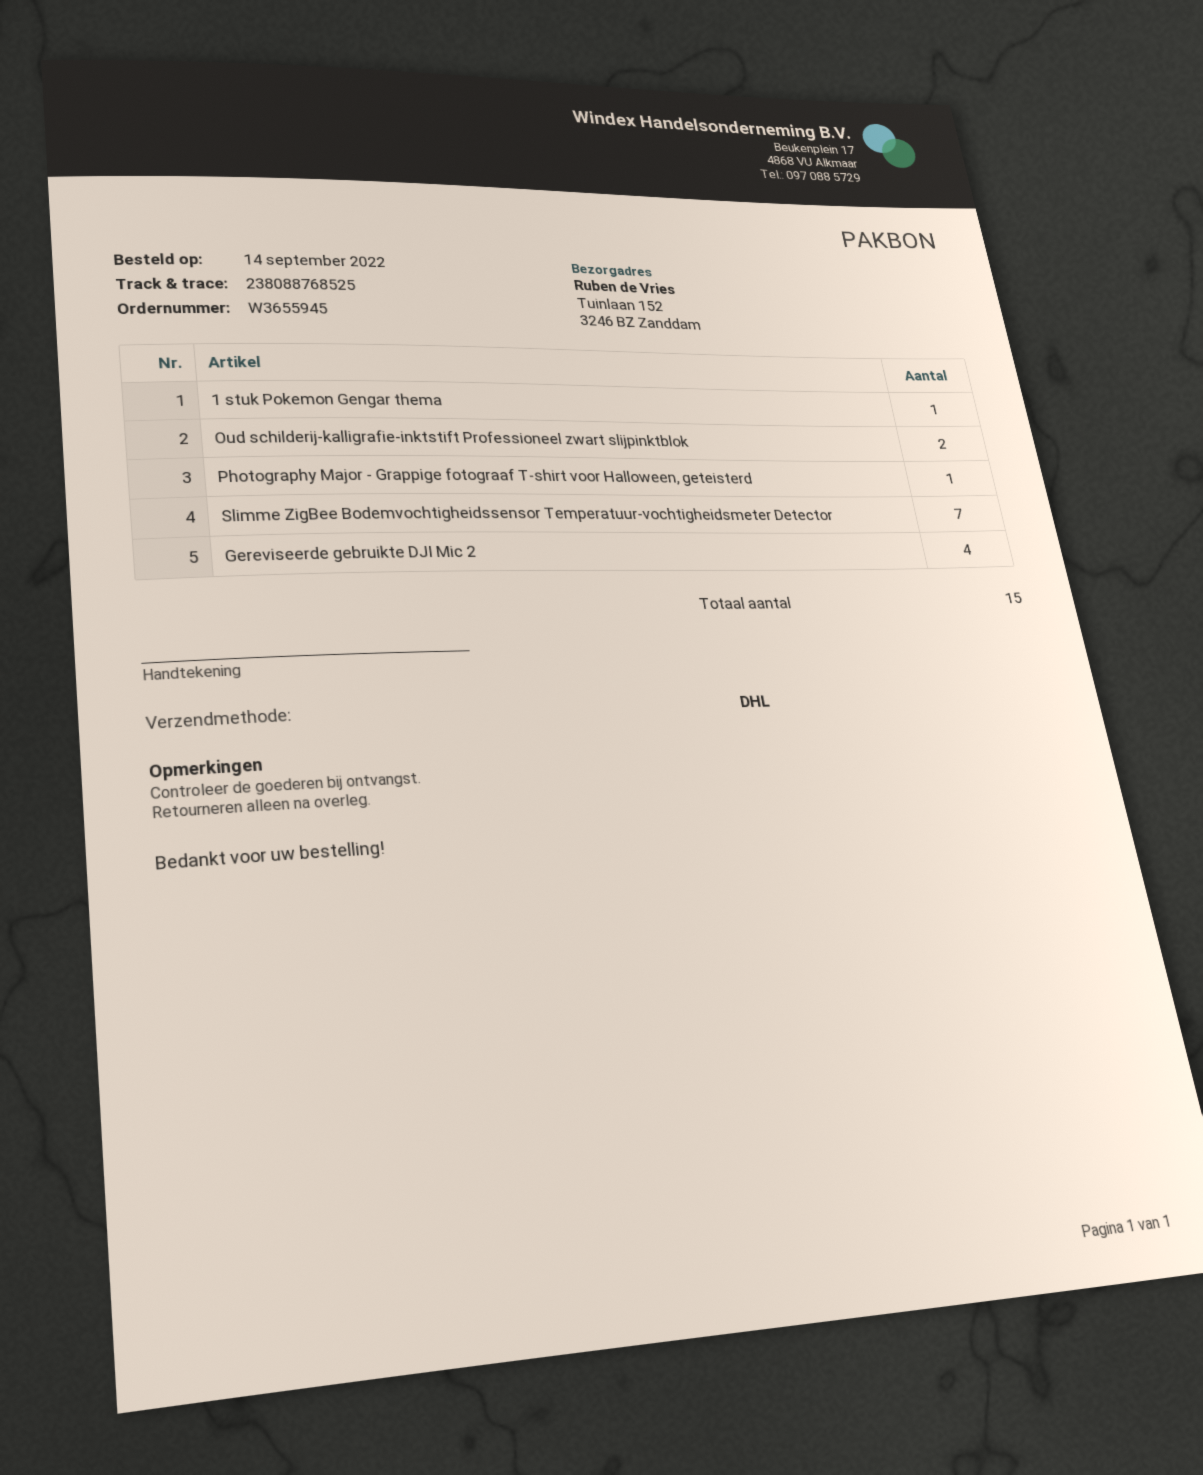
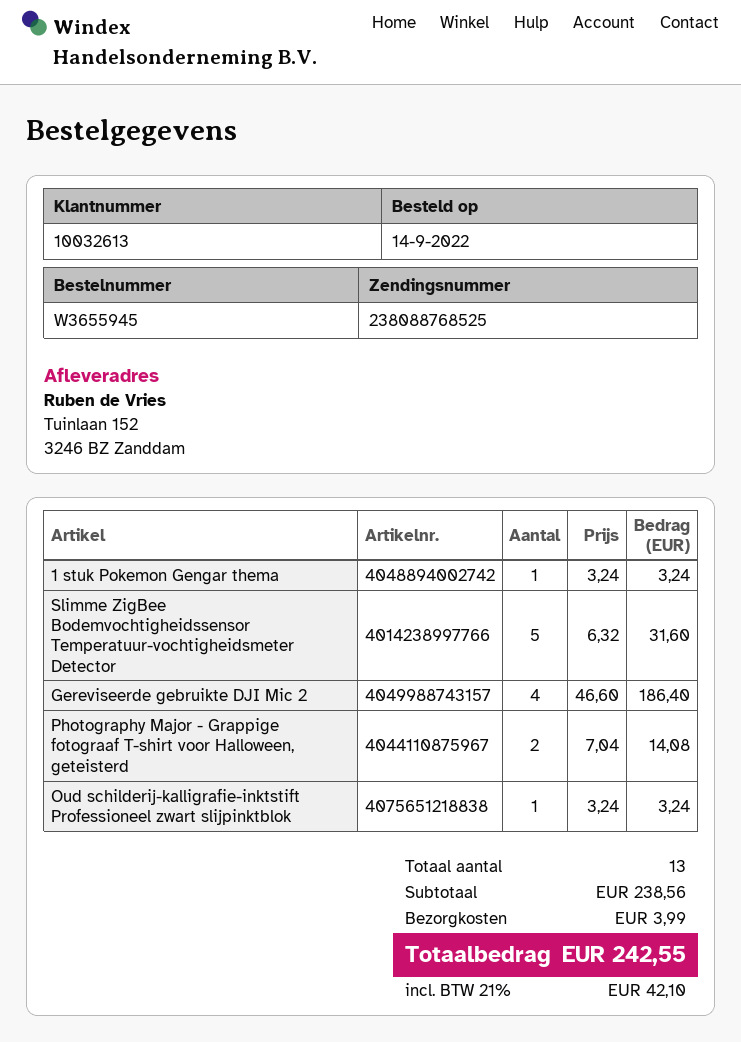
Oud schilderij-kalligrafie-inktstift Professioneel zwart slijpinktblok: 2 -> 1
Photography Major - Grappige fotograaf T-shirt voor Halloween, geteisterd: 1 -> 2
Slimme ZigBee Bodemvochtigheidssensor Temperatuur-vochtigheidsmeter Detector: 7 -> 5
total quantity: 15 -> 13

